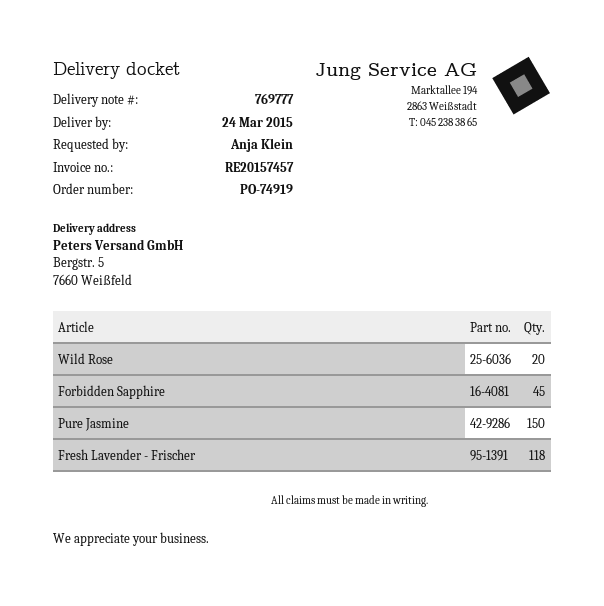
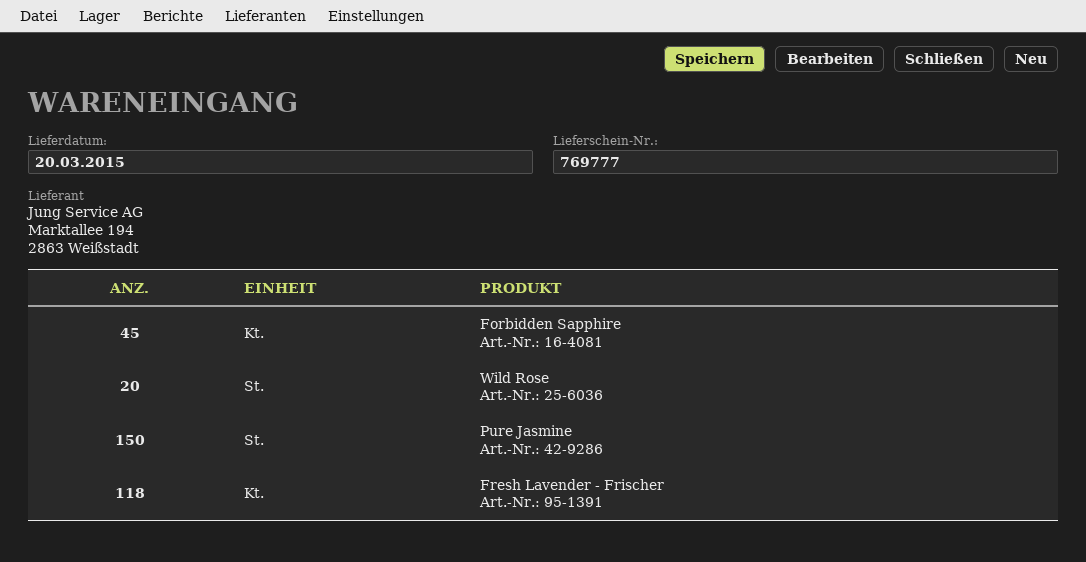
delivery date: 2015-03-24 -> 2015-03-20

